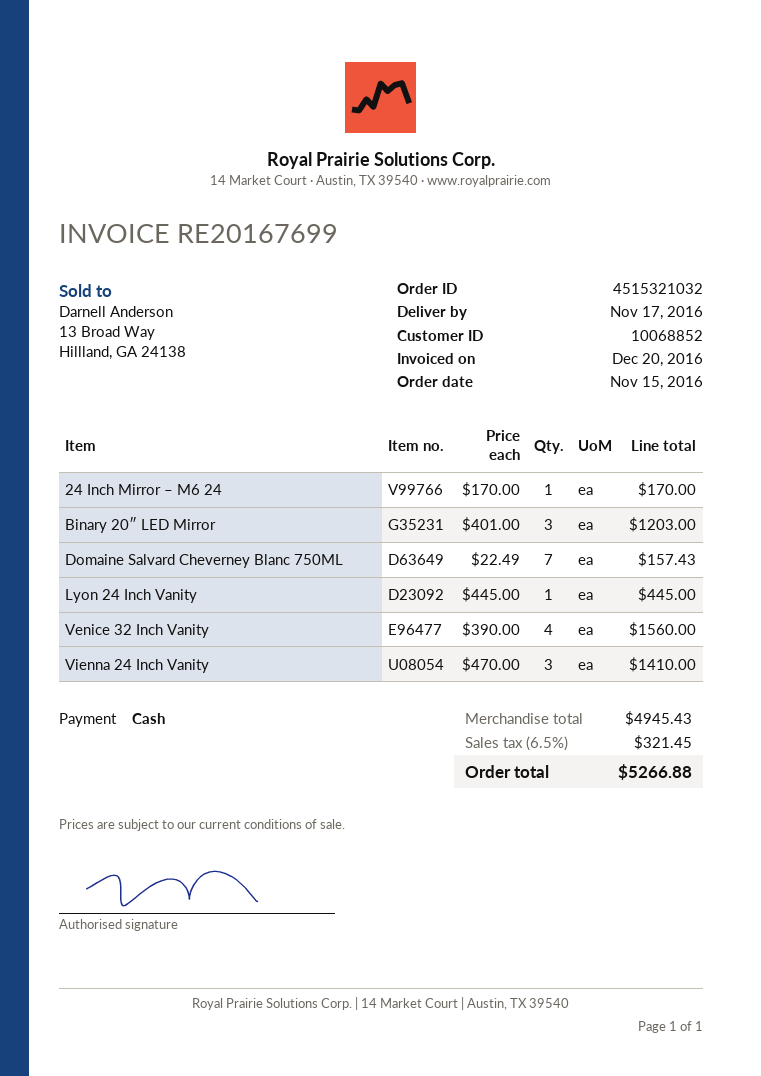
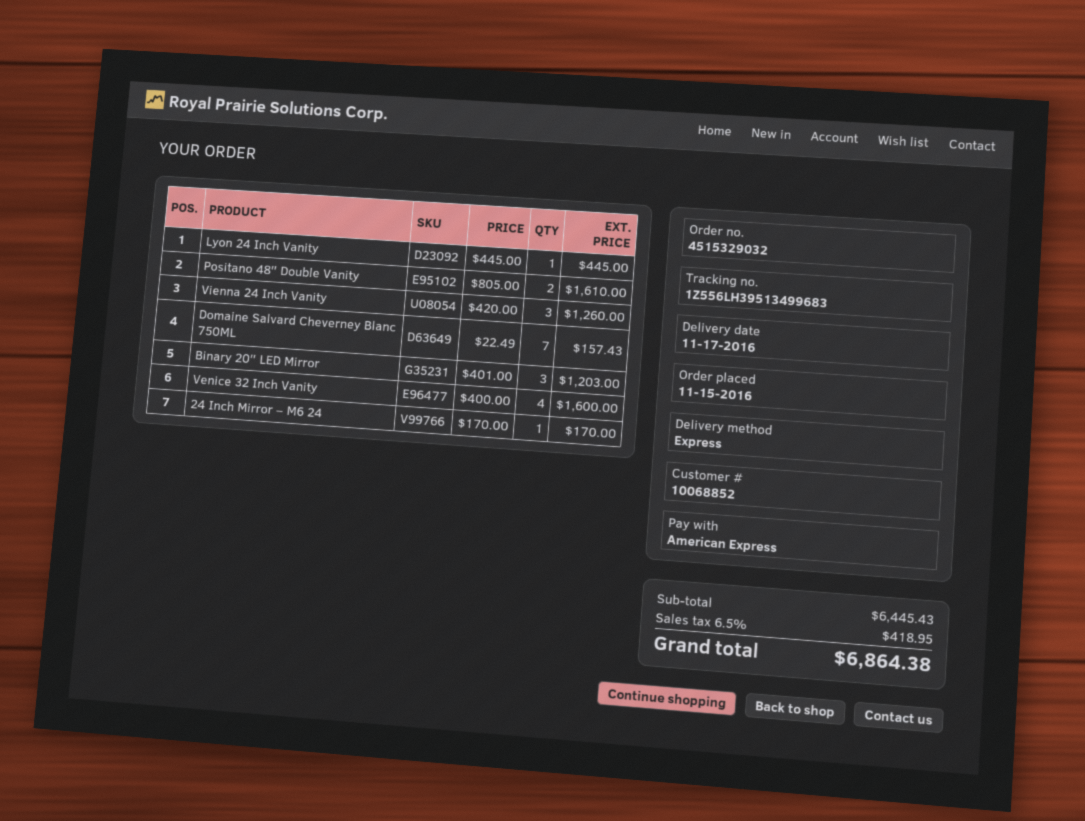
order number: 4515321032 -> 4515329032
payment method: cash -> American Express
Venice 32 Inch Vanity: 4 x 390.00 = 1560.00 -> 4 x 400.00 = 1600.00
Vienna 24 Inch Vanity: 3 x 470.00 = 1410.00 -> 3 x 420.00 = 1260.00
Positano 48″ Double Vanity: none -> 2 x 805.00 = 1610.00
subtotal: 4945.43 -> 6445.43
tax: 6.5% = 321.45 -> 6.5% = 418.95
total: 5266.88 -> 6864.38

